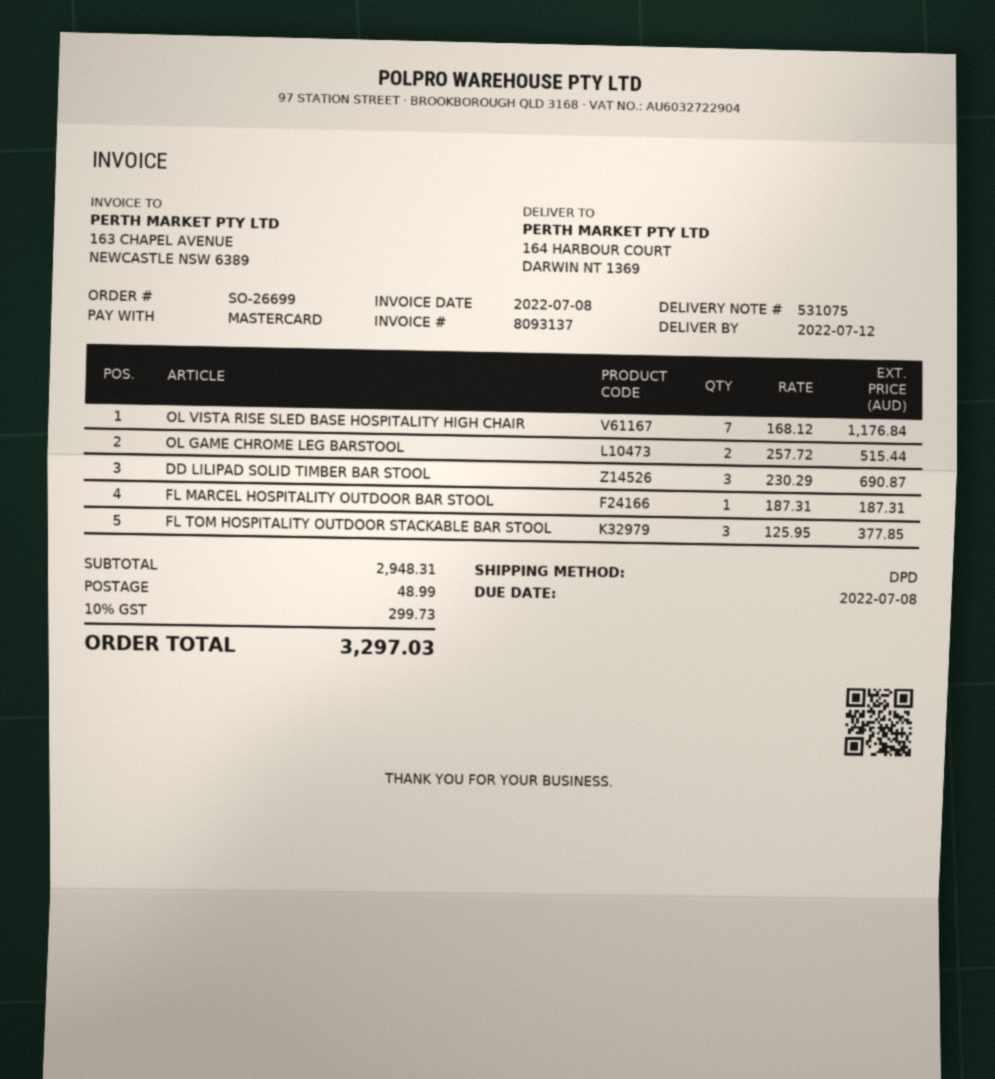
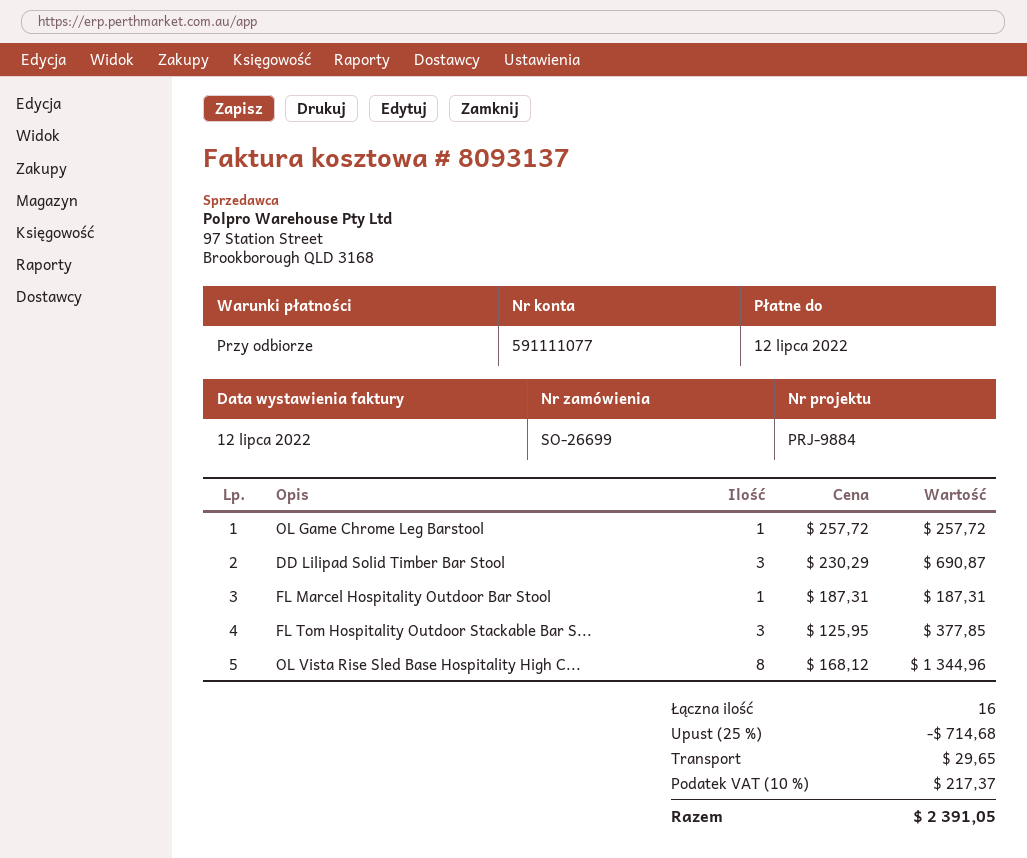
invoice date: 2022-07-08 -> 2022-07-12
due date: 2022-07-08 -> 2022-07-12
OL VISTA RISE SLED BASE HOSPITALITY HIGH CHAIR: 7 x 168.12 = 1176.84 -> 8 x 168.12 = 1344.96
OL GAME CHROME LEG BARSTOOL: 2 x 257.72 = 515.44 -> 1 x 257.72 = 257.72
discount: none -> 25% = 714.68
shipping: 48.99 -> 29.65
tax: 10% = 299.73 -> 10% = 217.37
total: 3297.03 -> 2391.05

